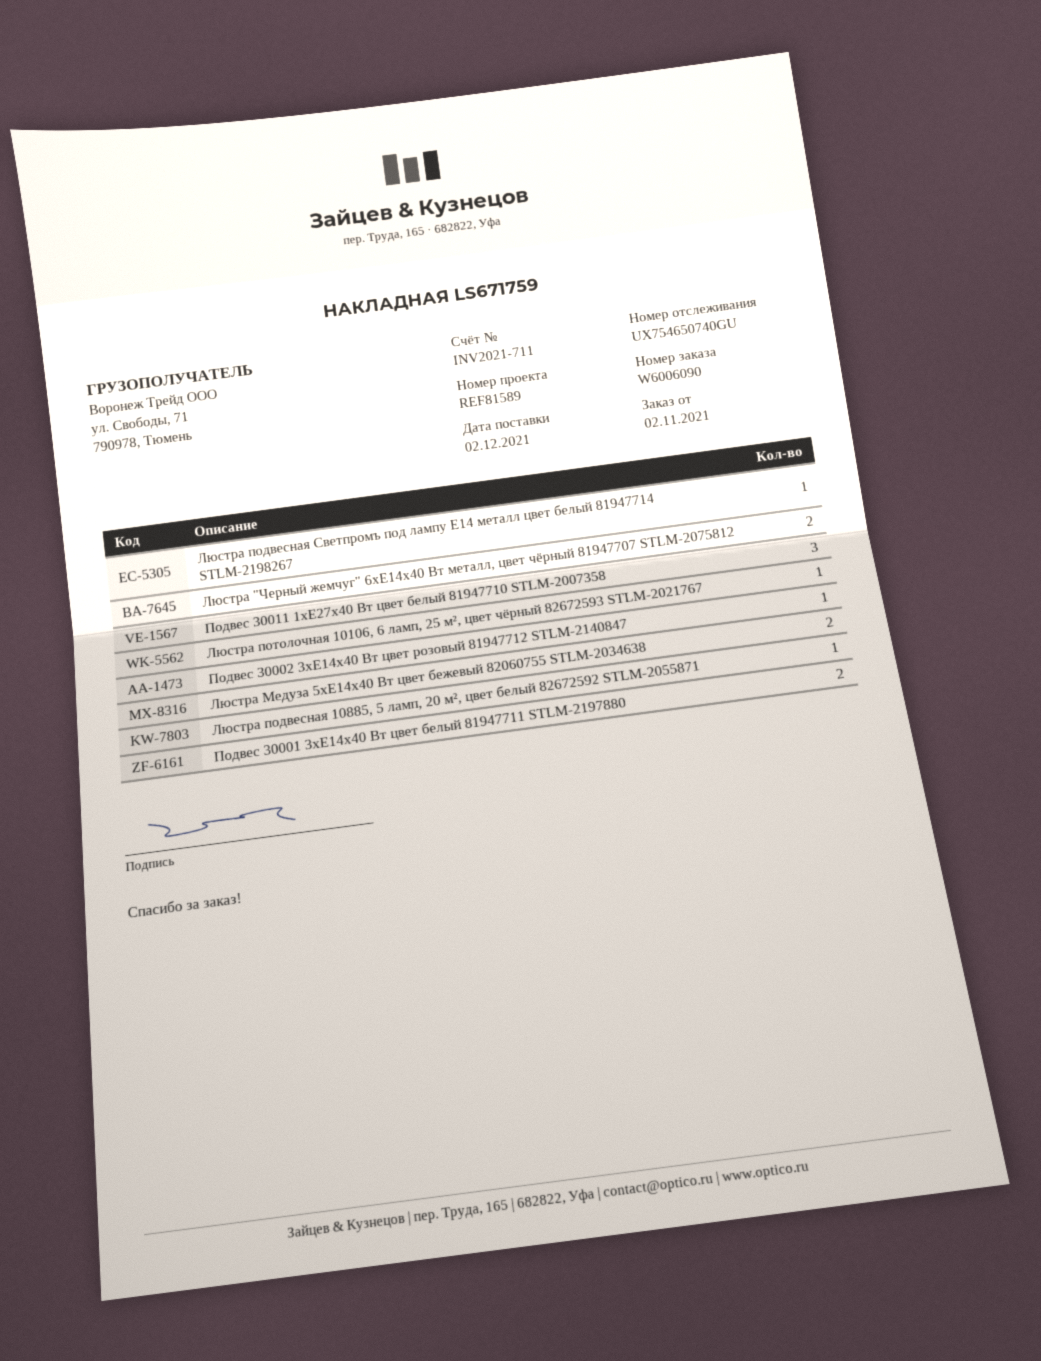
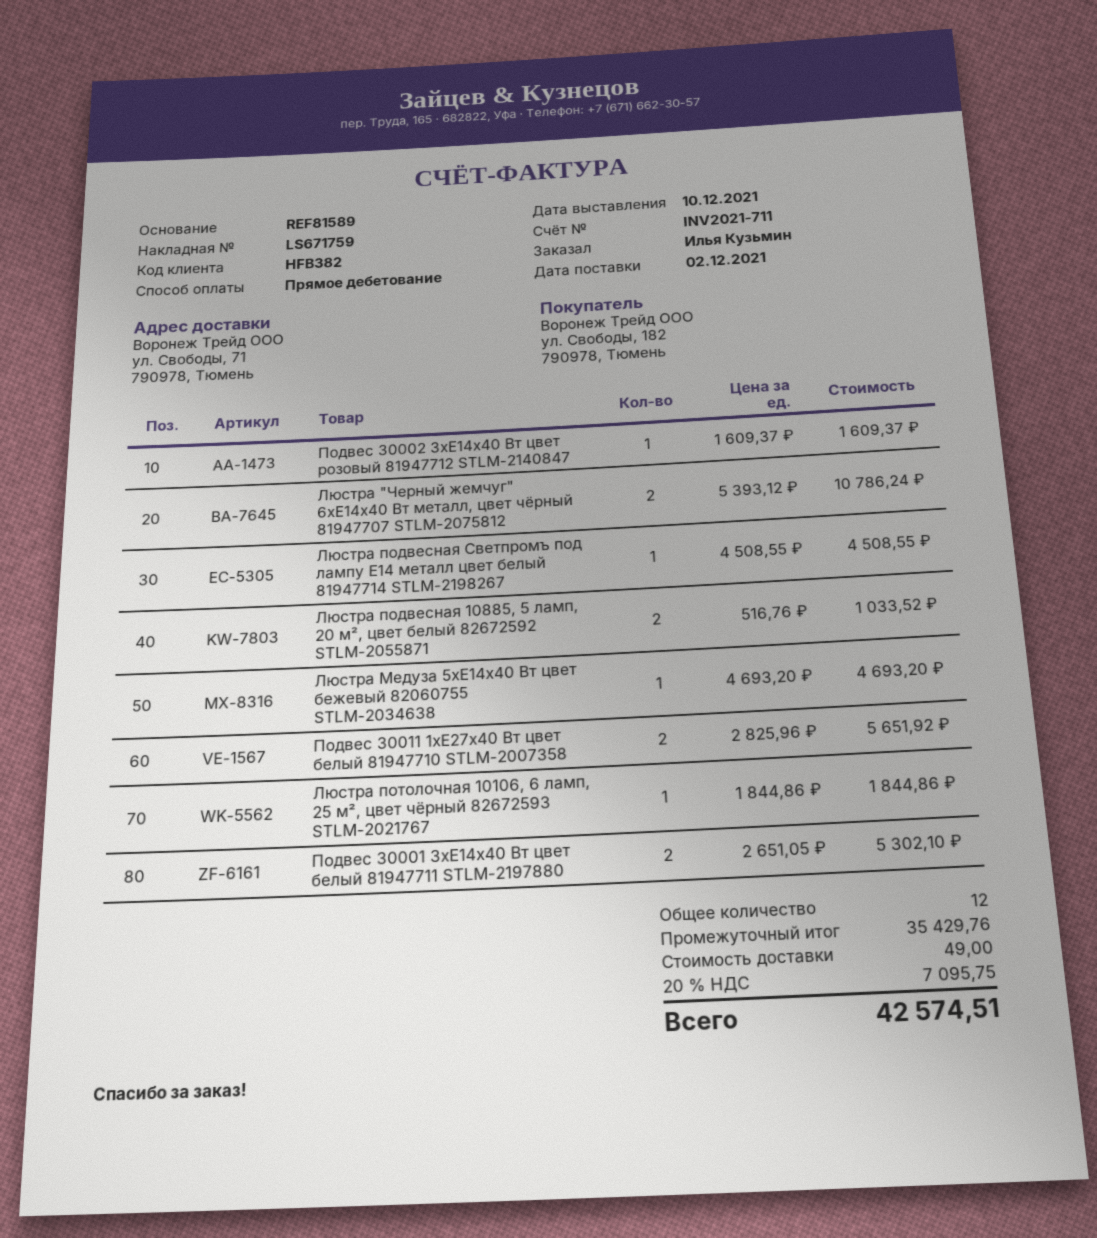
Подвес 30011 1хЕ27х40 Вт цвет белый 81947710 STLM-2007358: 3 -> 2
Люстра Медуза 5хE14х40 Вт цвет бежевый 82060755 STLM-2034638: 2 -> 1
Люстра подвесная 10885, 5 ламп, 20 м², цвет белый 82672592 STLM-2055871: 1 -> 2

